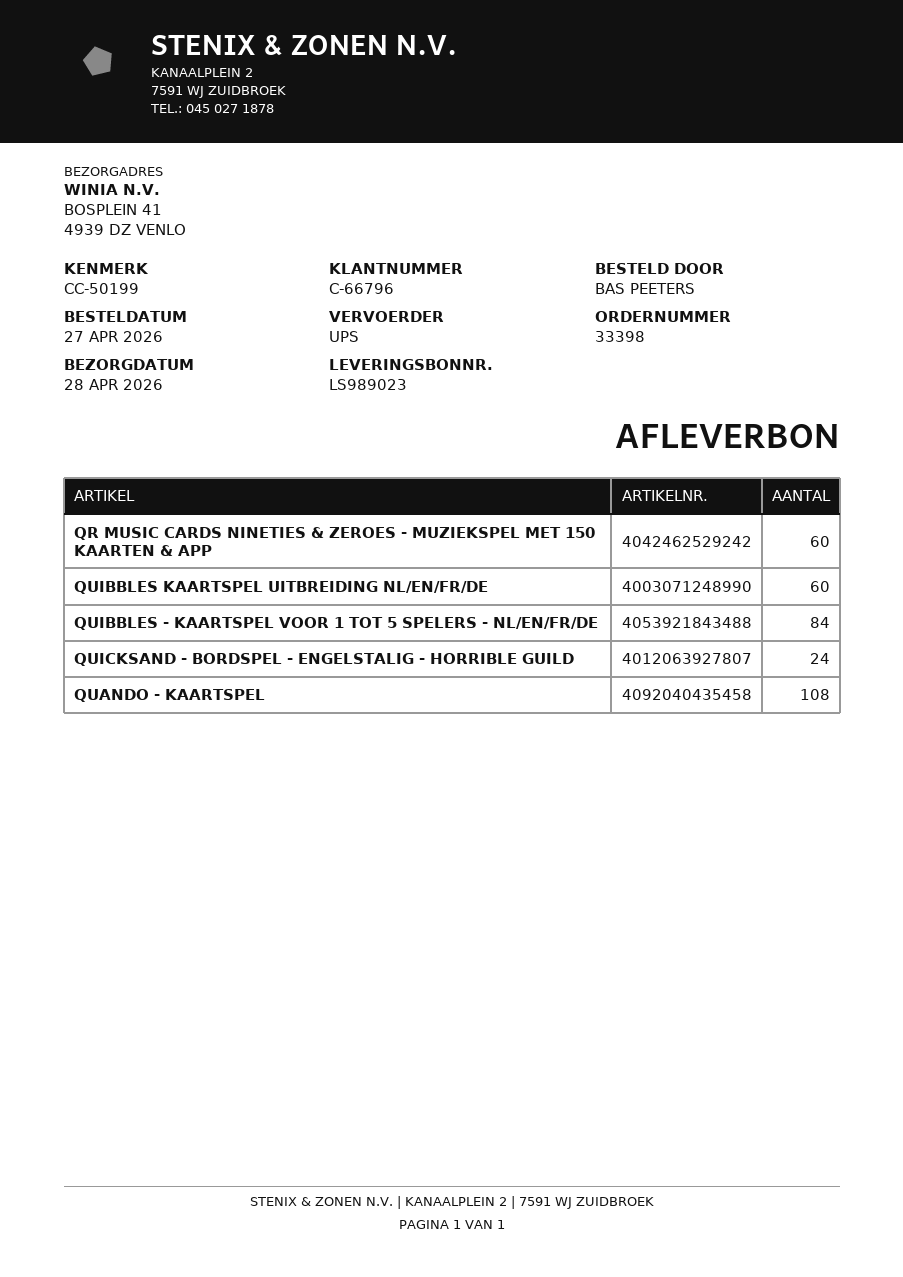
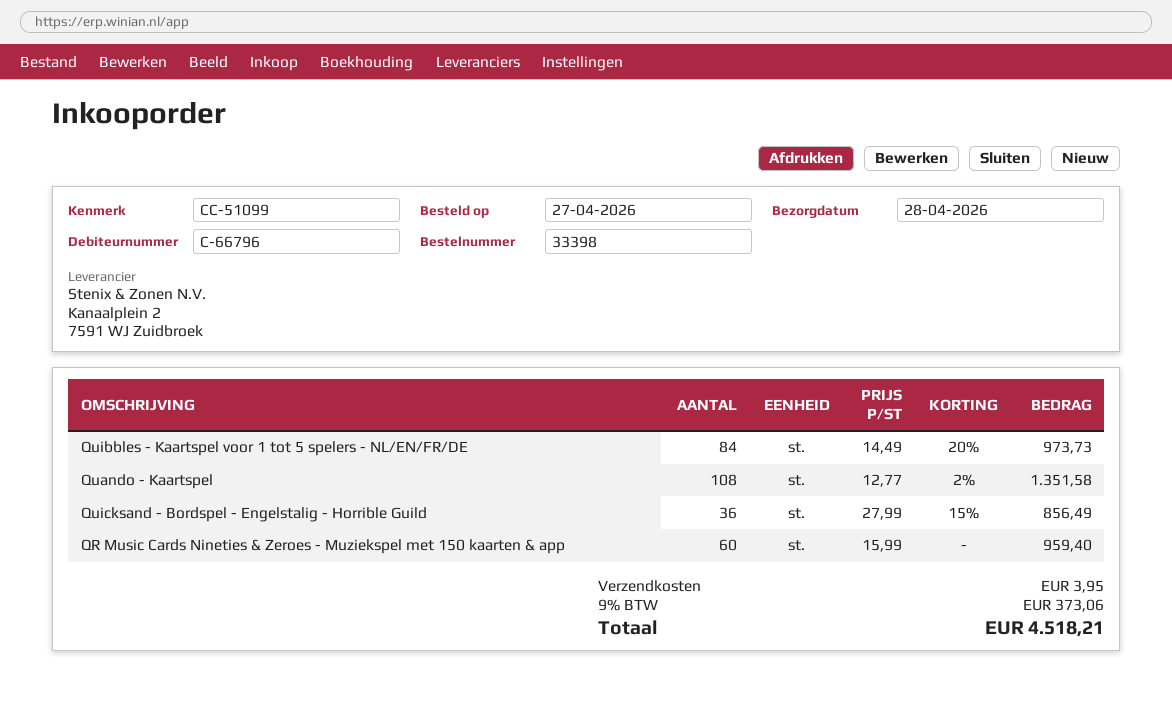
reference: CC-50199 -> CC-51099
QUIBBLES KAARTSPEL UITBREIDING NL/EN/FR/DE: 60 -> none
QUICKSAND - BORDSPEL - ENGELSTALIG - HORRIBLE GUILD: 24 -> 36

